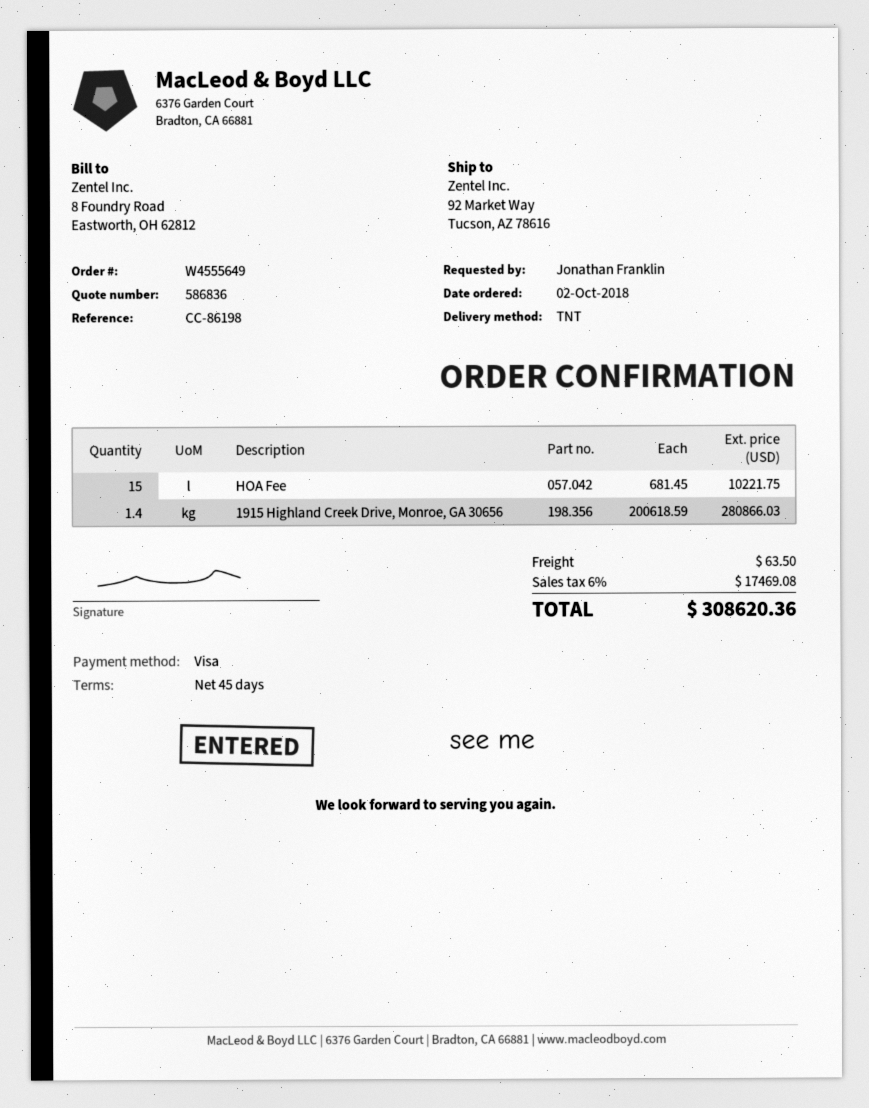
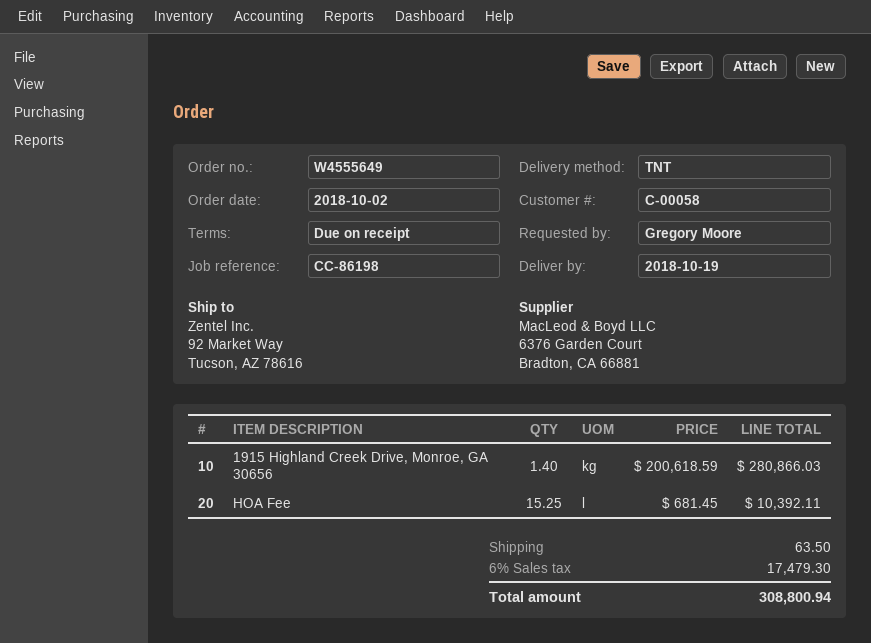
payment terms: 45 days -> on receipt
ordered by: Jonathan Franklin -> Gregory Moore
HOA Fee: 15 x 681.45 = 10221.75 -> 15.25 x 681.45 = 10392.11
tax: 6% = 17469.08 -> 6% = 17479.30
total: 308620.36 -> 308800.94

